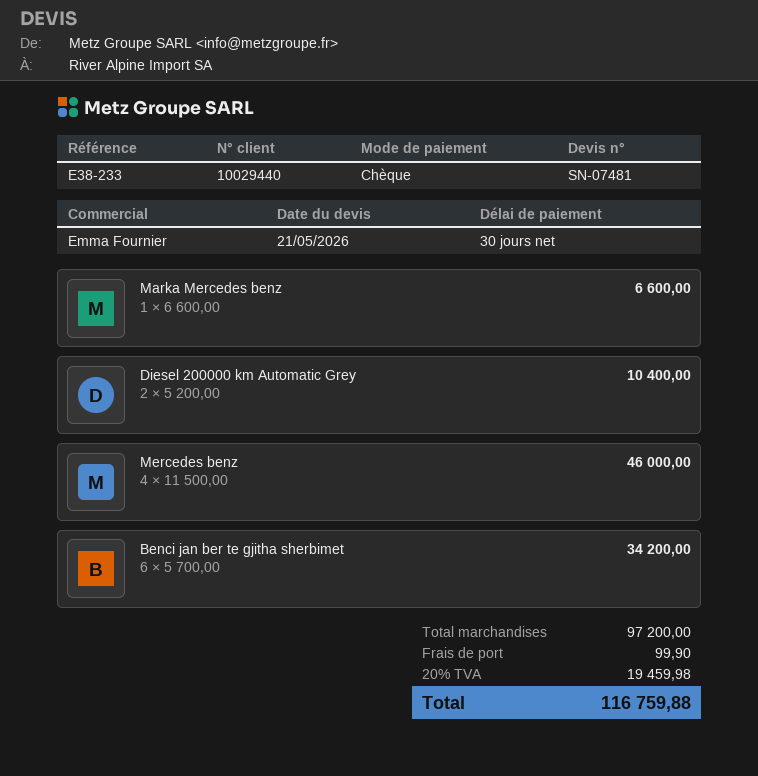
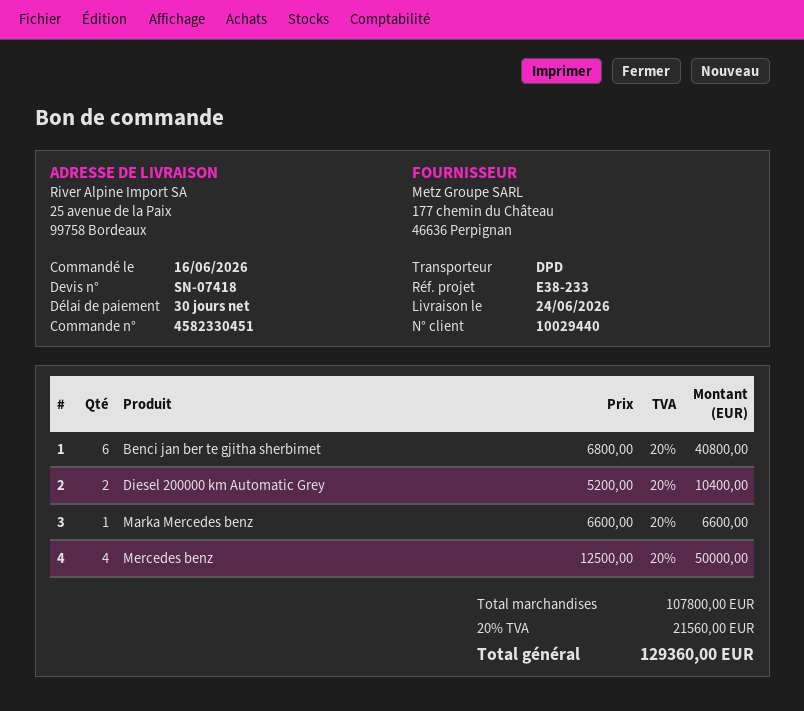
quote number: SN-07481 -> SN-07418
Mercedes benz: 4 x 11500.00 = 46000.00 -> 4 x 12500.00 = 50000.00
Benci jan ber te gjitha sherbimet: 6 x 5700.00 = 34200.00 -> 6 x 6800.00 = 40800.00
subtotal: 97200.00 -> 107800.00
shipping: 99.90 -> none
tax: 20% = 19459.98 -> 20% = 21560.00
total: 116759.88 -> 129360.00

